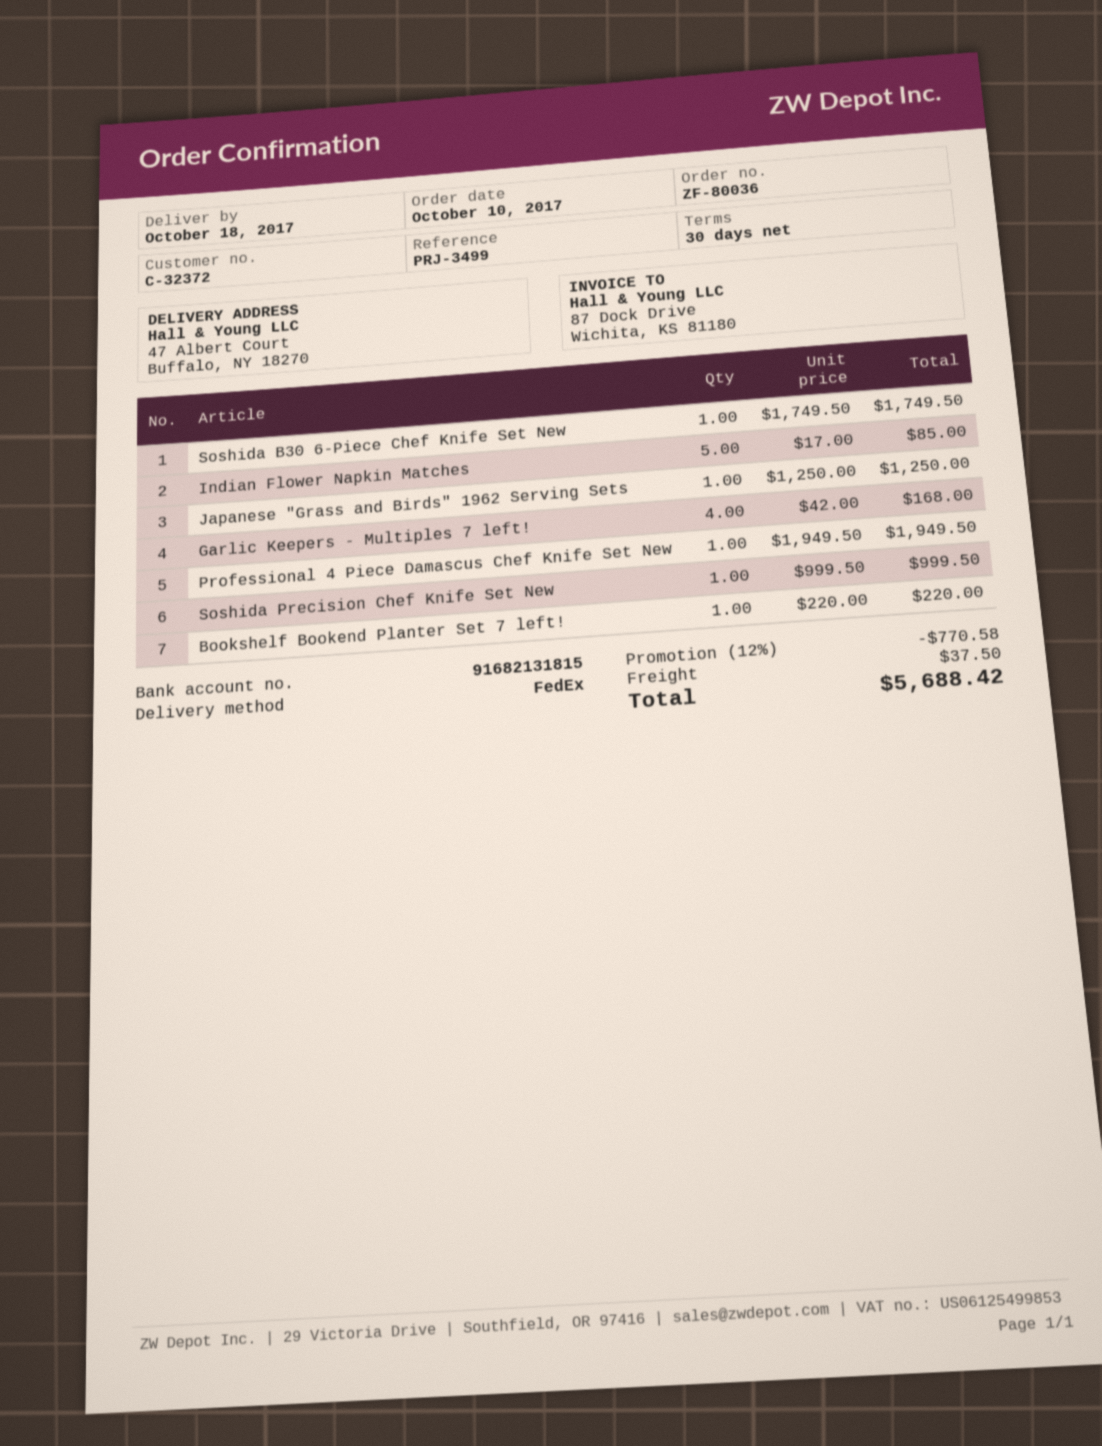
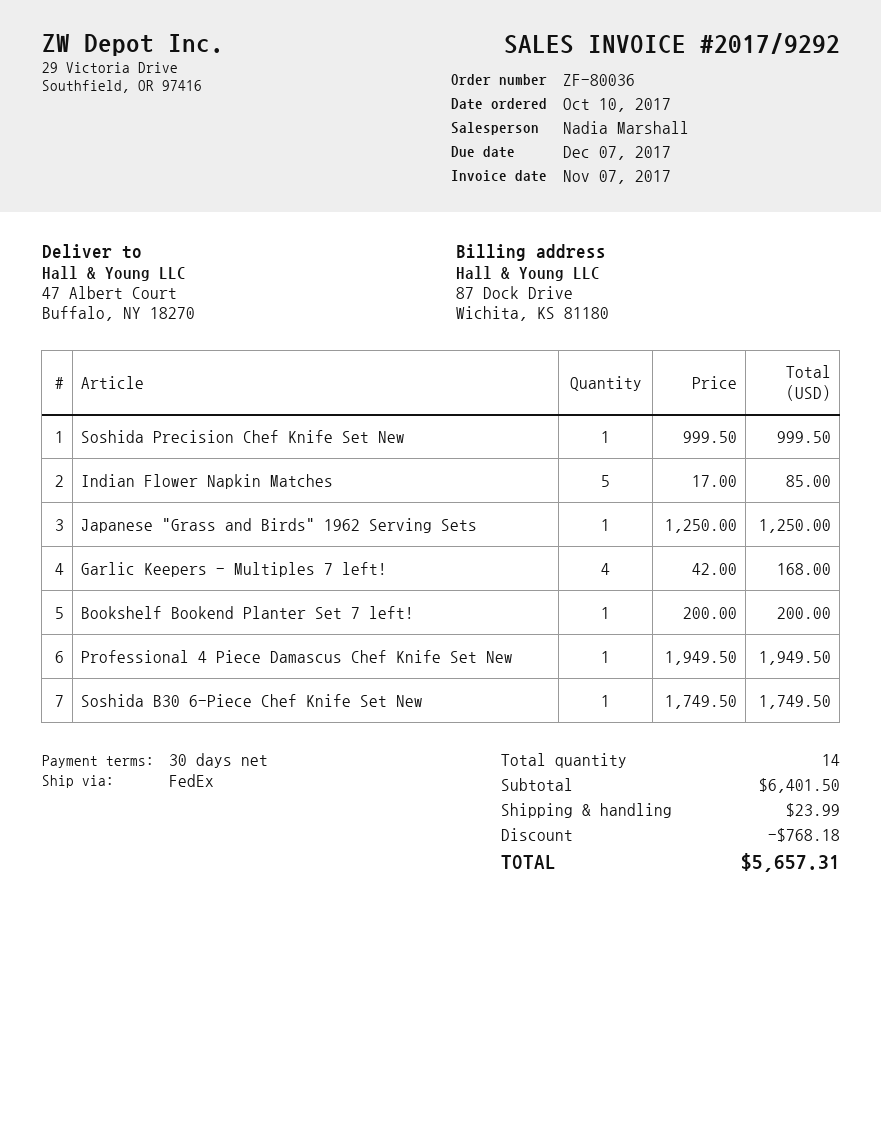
Bookshelf Bookend Planter Set 7 left!: 1 x 220.00 = 220.00 -> 1 x 200.00 = 200.00
discount: 770.58 -> 768.18
shipping: 37.50 -> 23.99
total: 5688.42 -> 5657.31

